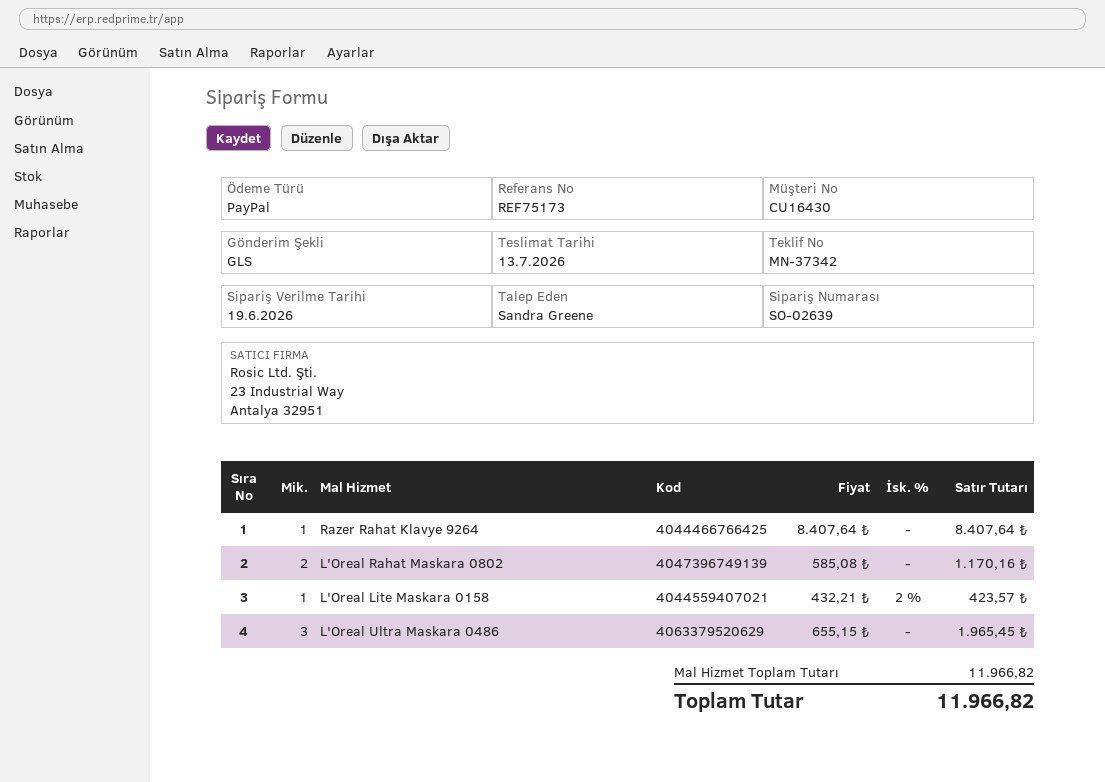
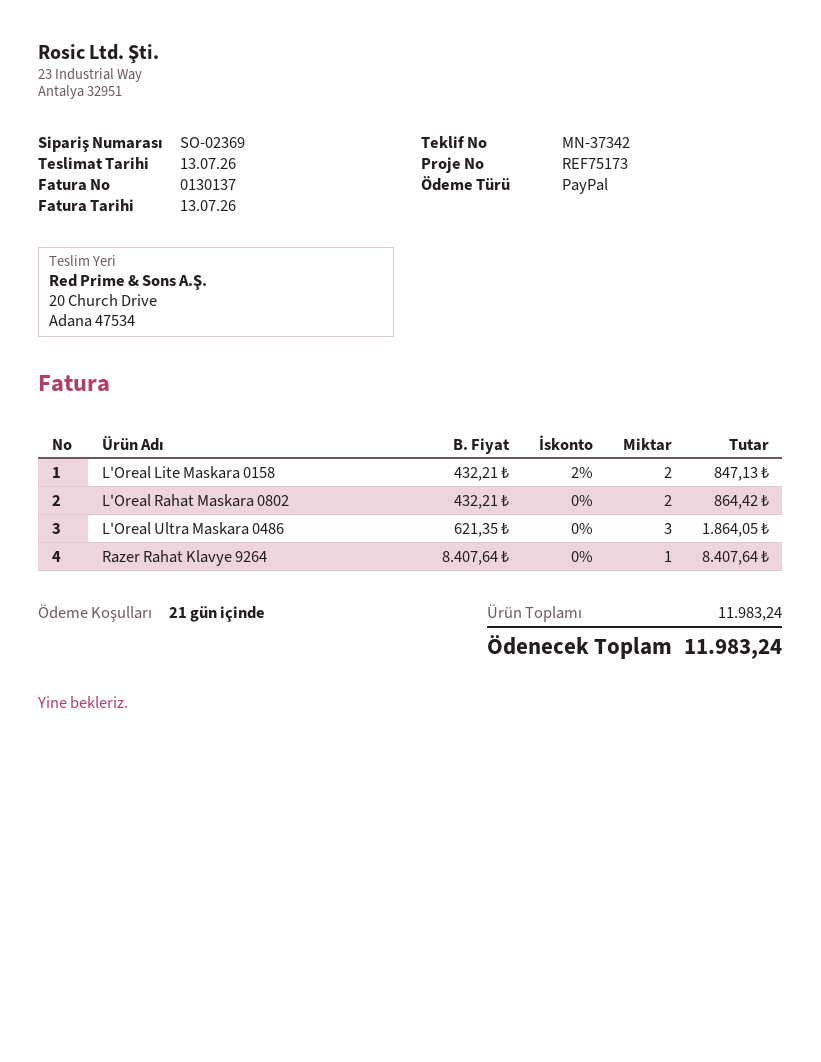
order number: SO-02639 -> SO-02369
L'Oreal Rahat Maskara 0802: 2 x 585.08 = 1170.16 -> 2 x 432.21 = 864.42
L'Oreal Lite Maskara 0158: 1 x 432.21 - 2% = 423.57 -> 2 x 432.21 - 2% = 847.13
L'Oreal Ultra Maskara 0486: 3 x 655.15 = 1965.45 -> 3 x 621.35 = 1864.05
subtotal: 11966.82 -> 11983.24
total: 11966.82 -> 11983.24

